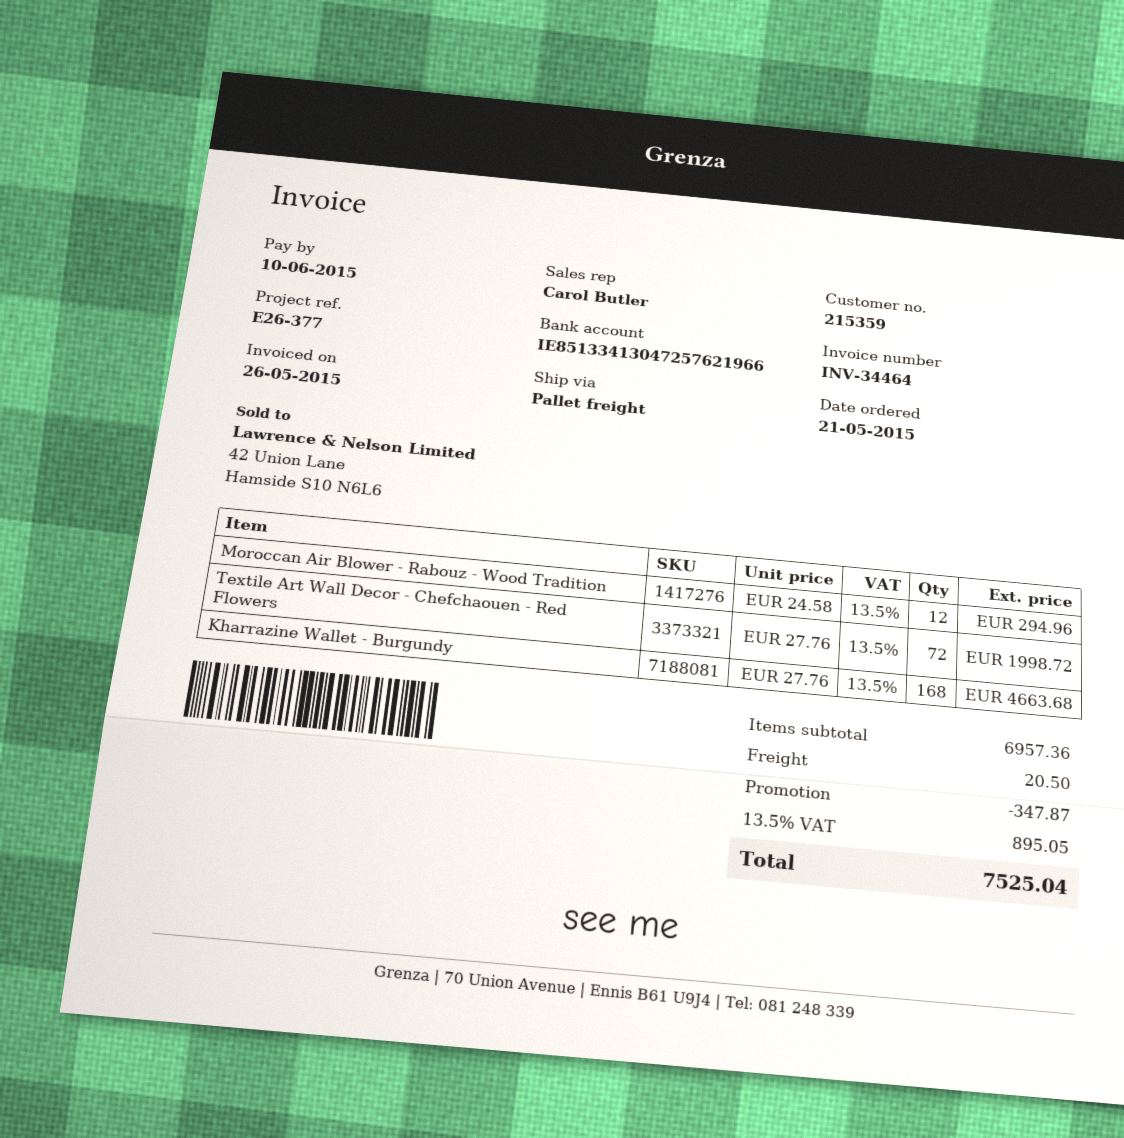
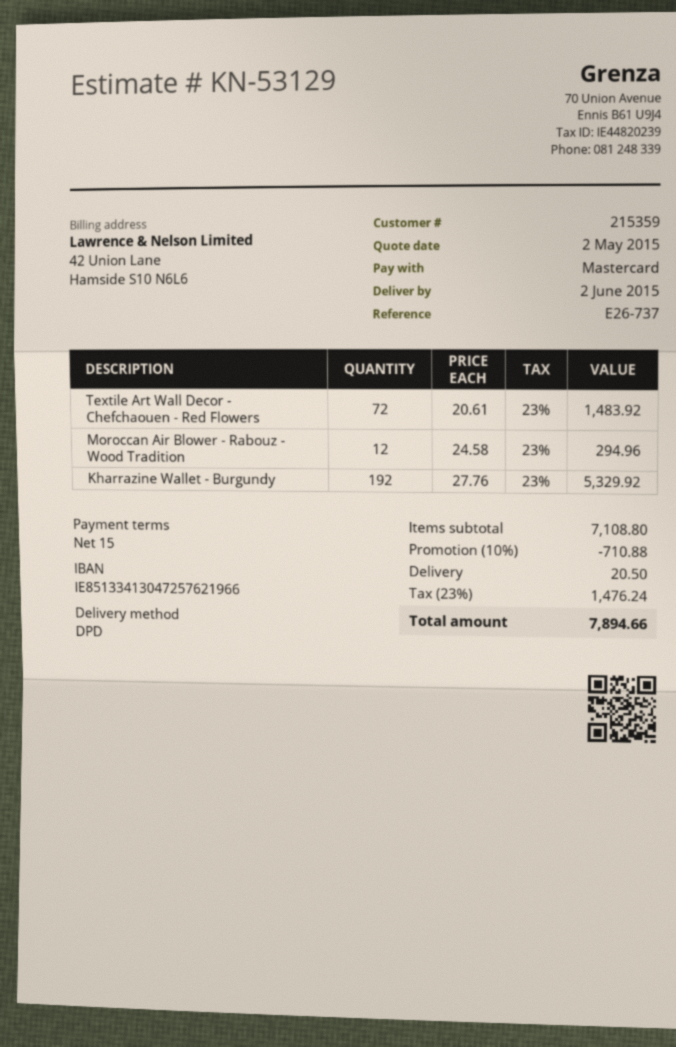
reference: E26-377 -> E26-737
shipping method: pallet freight -> DPD
Textile Art Wall Decor - Chefchaouen - Red Flowers: 72 x 27.76 = 1998.72 -> 72 x 20.61 = 1483.92
Kharrazine Wallet - Burgundy: 168 x 27.76 = 4663.68 -> 192 x 27.76 = 5329.92
subtotal: 6957.36 -> 7108.80
discount: 347.87 -> 710.88
tax: 13.5% = 895.05 -> 23% = 1476.24
total: 7525.04 -> 7894.66

